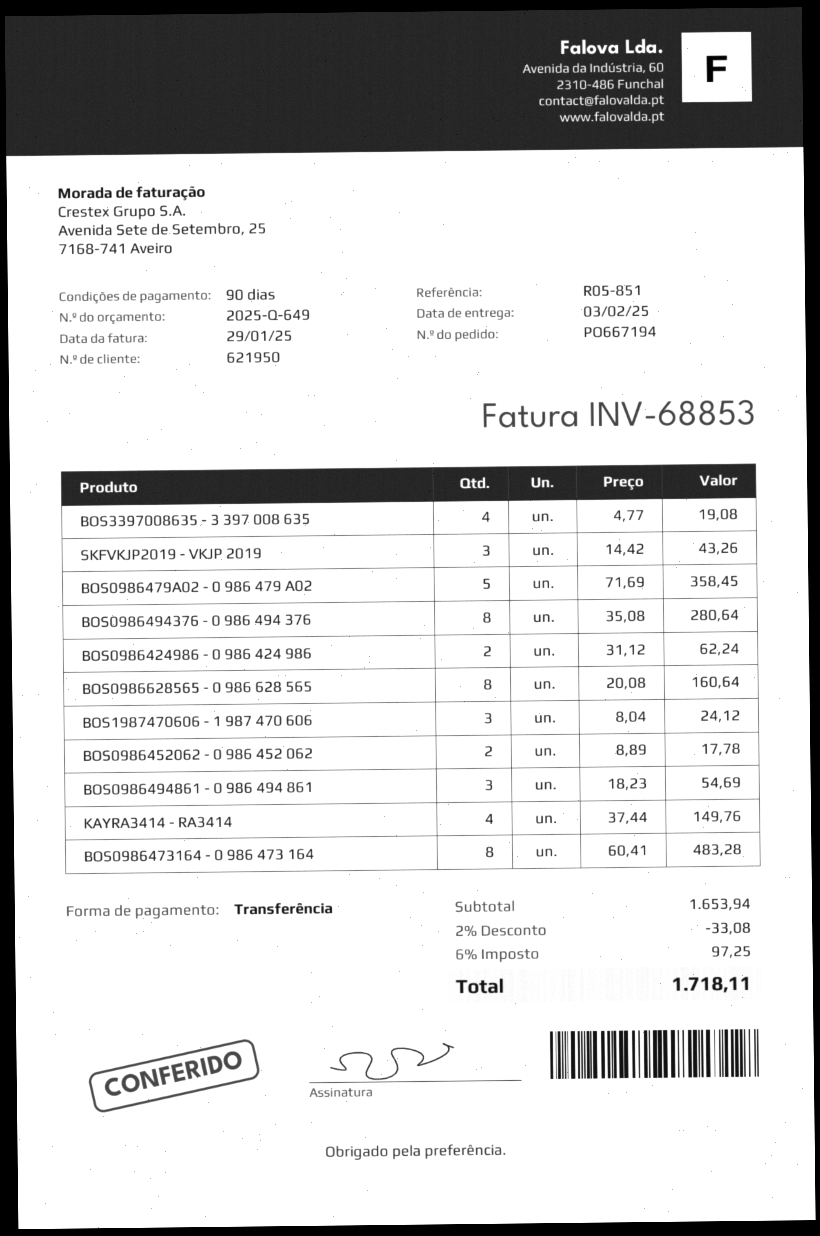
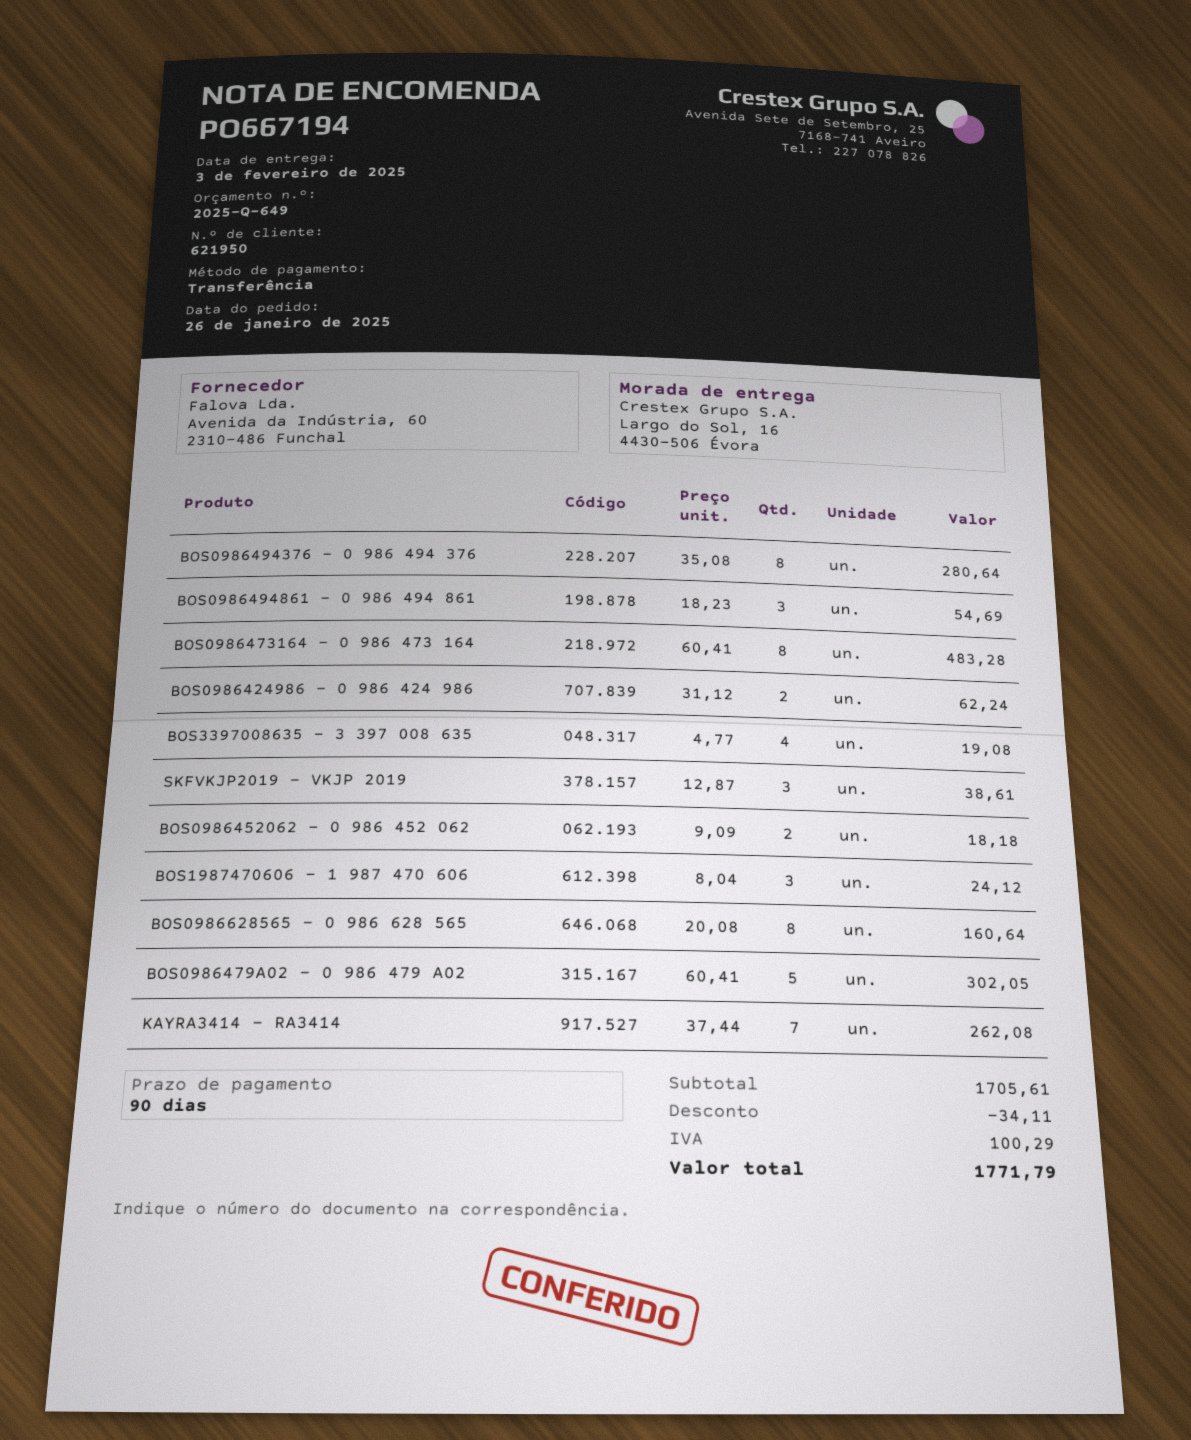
SKFVKJP2019 - VKJP 2019: 3 x 14.42 = 43.26 -> 3 x 12.87 = 38.61
BOS0986479A02 - 0 986 479 A02: 5 x 71.69 = 358.45 -> 5 x 60.41 = 302.05
BOS0986452062 - 0 986 452 062: 2 x 8.89 = 17.78 -> 2 x 9.09 = 18.18
KAYRA3414 - RA3414: 4 x 37.44 = 149.76 -> 7 x 37.44 = 262.08
subtotal: 1653.94 -> 1705.61
discount: 33.08 -> 34.11
tax: 97.25 -> 100.29
total: 1718.11 -> 1771.79

